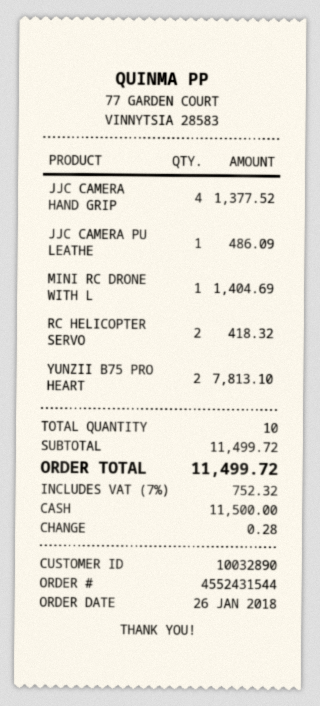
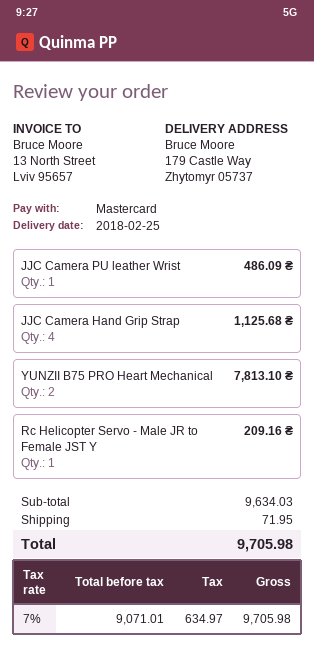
payment method: cash -> Mastercard
JJC CAMERA HAND GRIP: 4 for 1377.52 -> 4 for 1125.68
MINI RC DRONE WITH L: 1 for 1404.69 -> none
RC HELICOPTER SERVO: 2 for 418.32 -> 1 for 209.16
subtotal: 11499.72 -> 9634.03
shipping: none -> 71.95
tax: 7% = 752.32 -> 7% = 634.97
total: 11499.72 -> 9705.98

